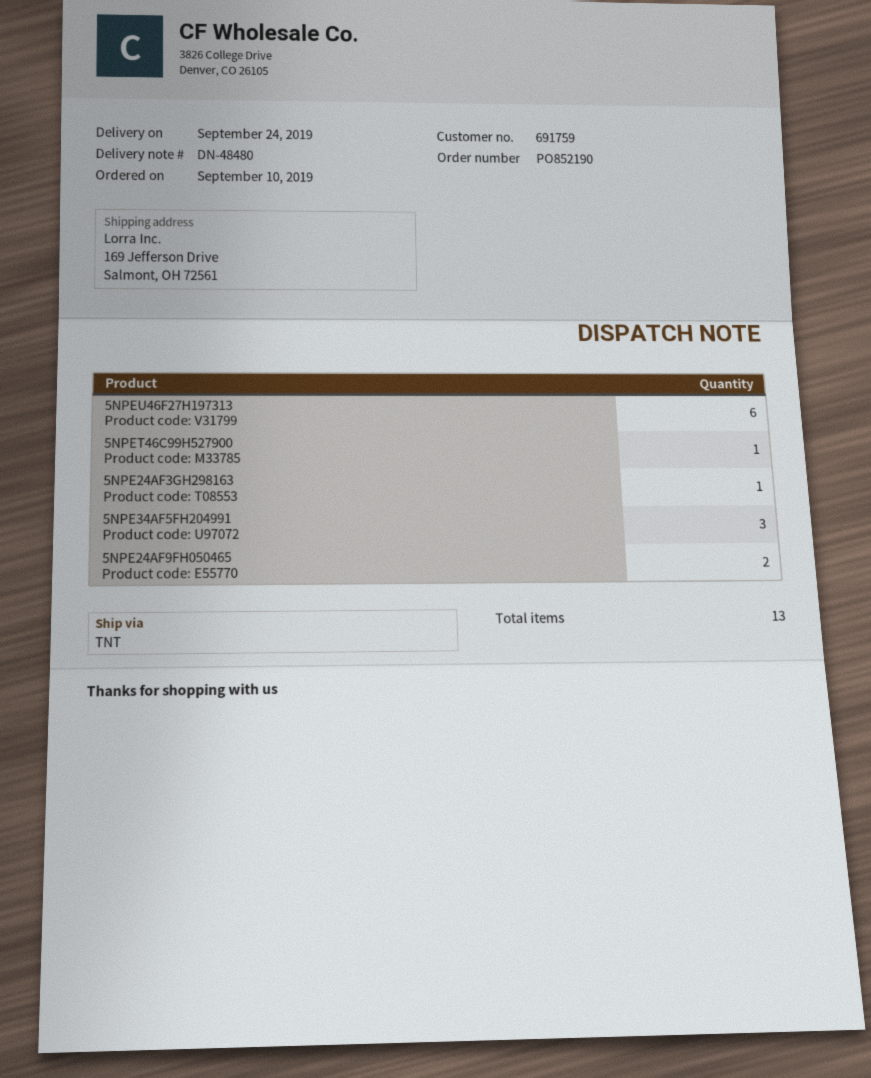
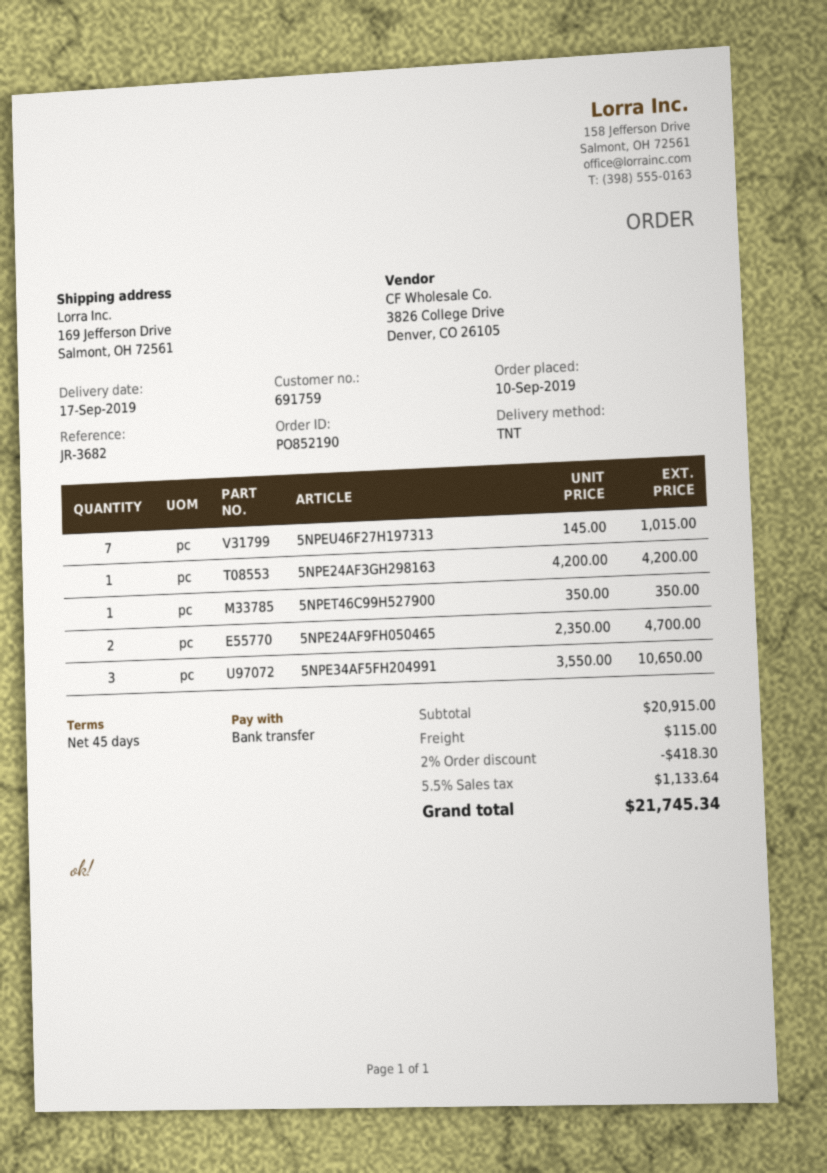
delivery date: 2019-09-24 -> 2019-09-17
5NPEU46F27H197313: 6 -> 7

